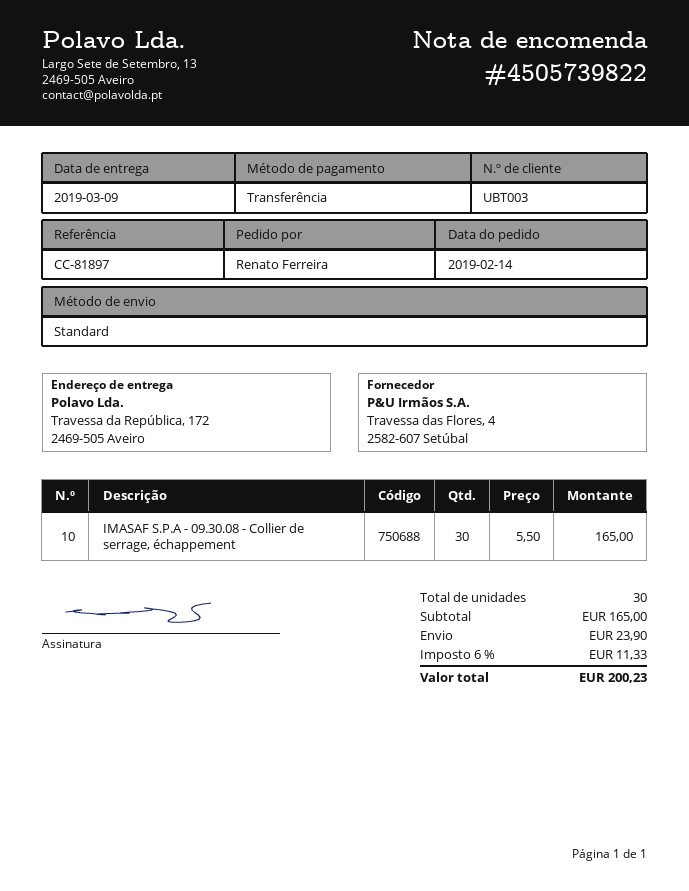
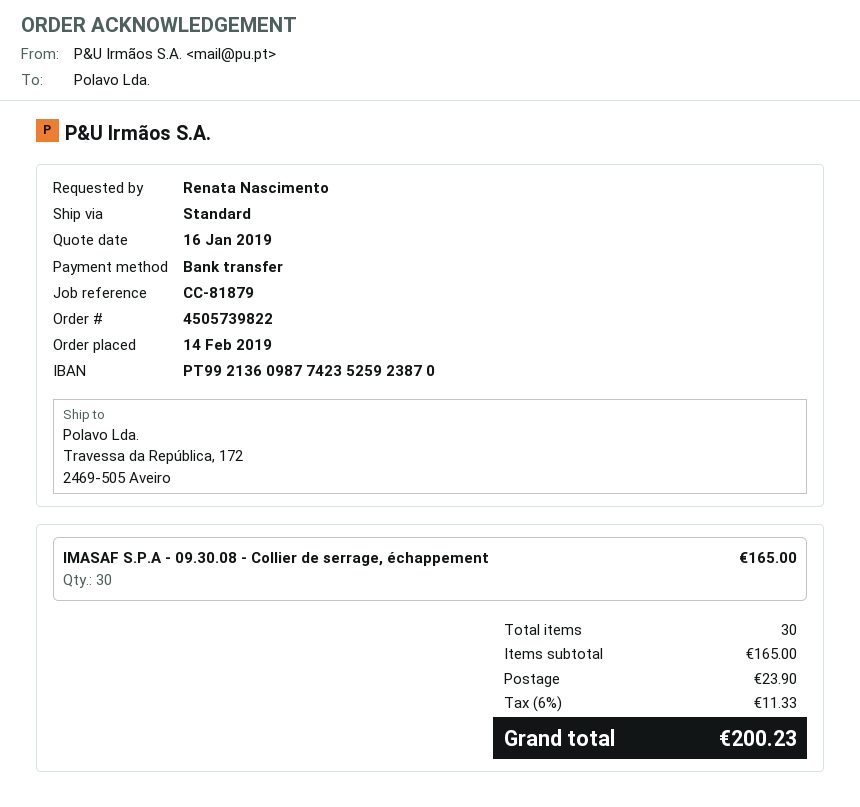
reference: CC-81897 -> CC-81879
ordered by: Renato Ferreira -> Renata Nascimento

